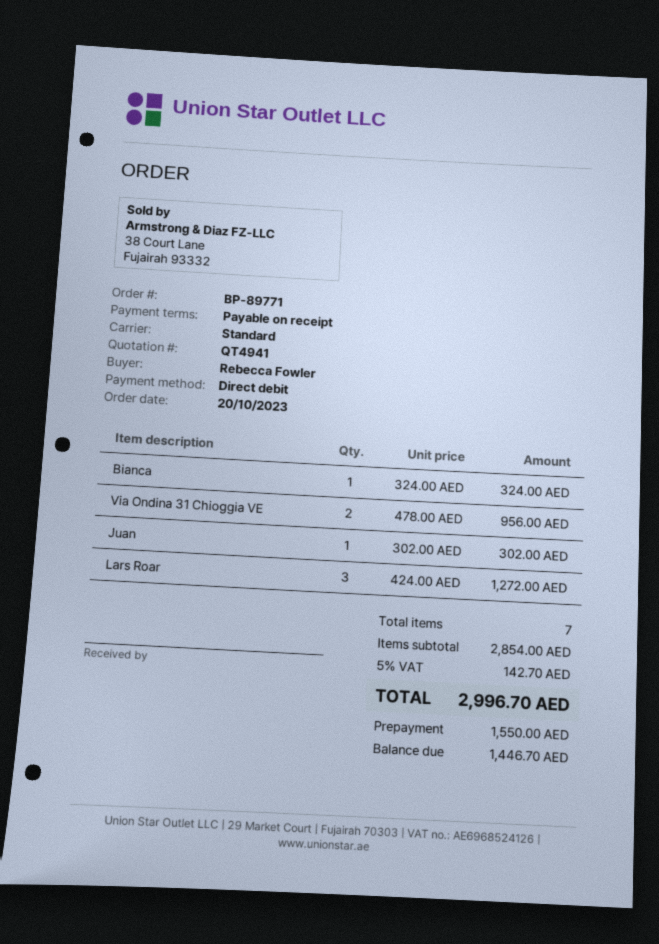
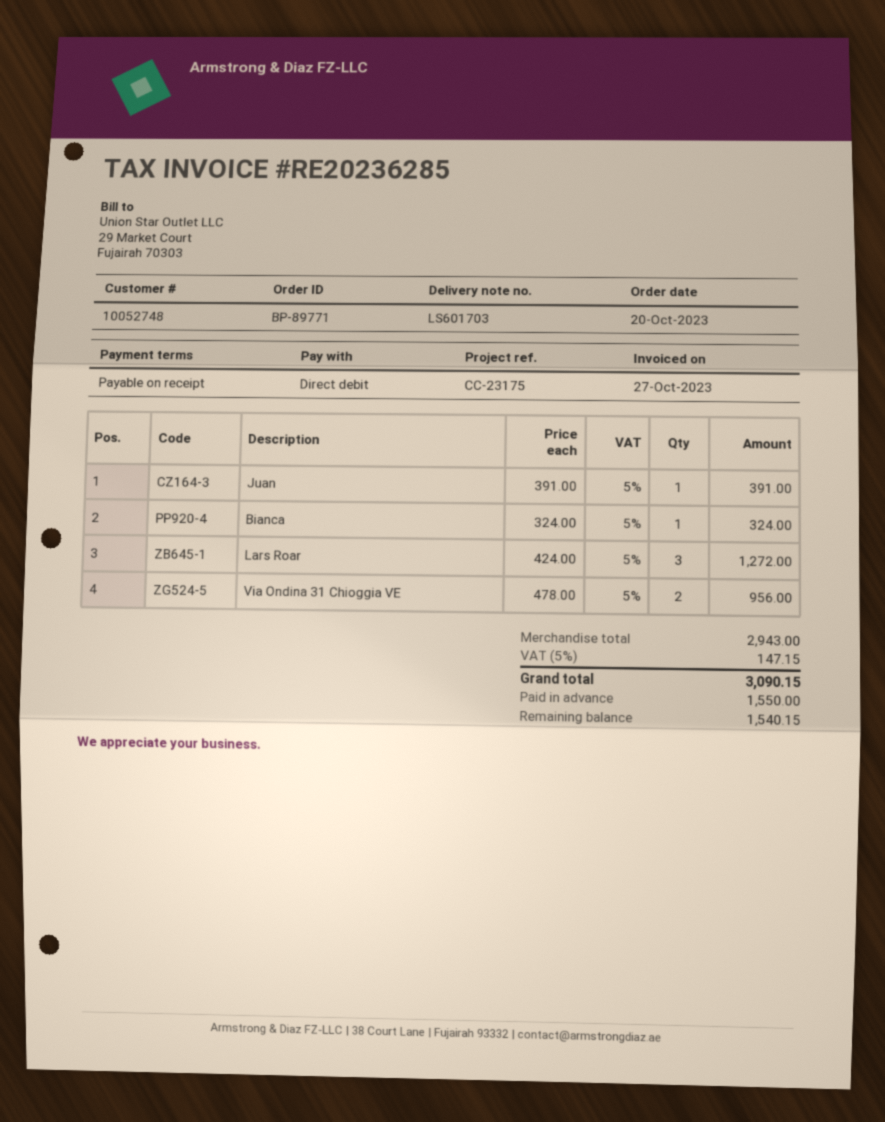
Juan: 1 x 302.00 = 302.00 -> 1 x 391.00 = 391.00
subtotal: 2854.00 -> 2943.00
tax: 5% = 142.70 -> 5% = 147.15
total: 2996.70 -> 3090.15
balance: 1446.70 -> 1540.15

